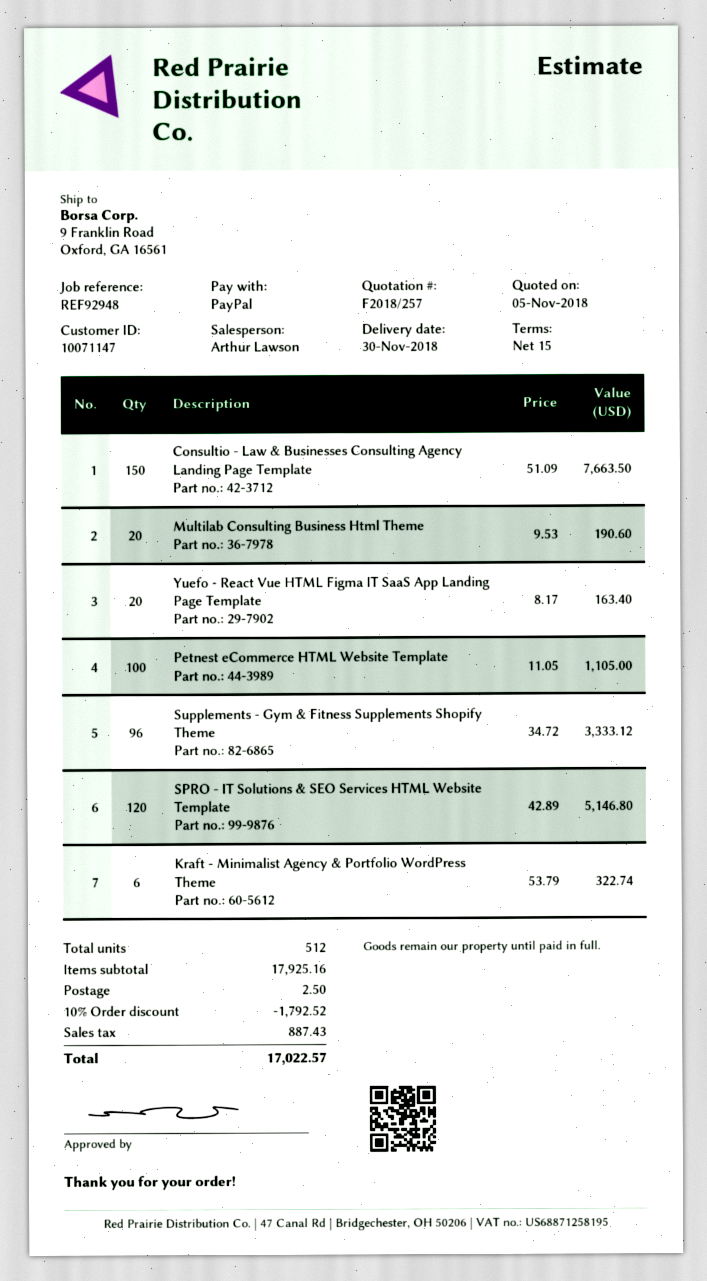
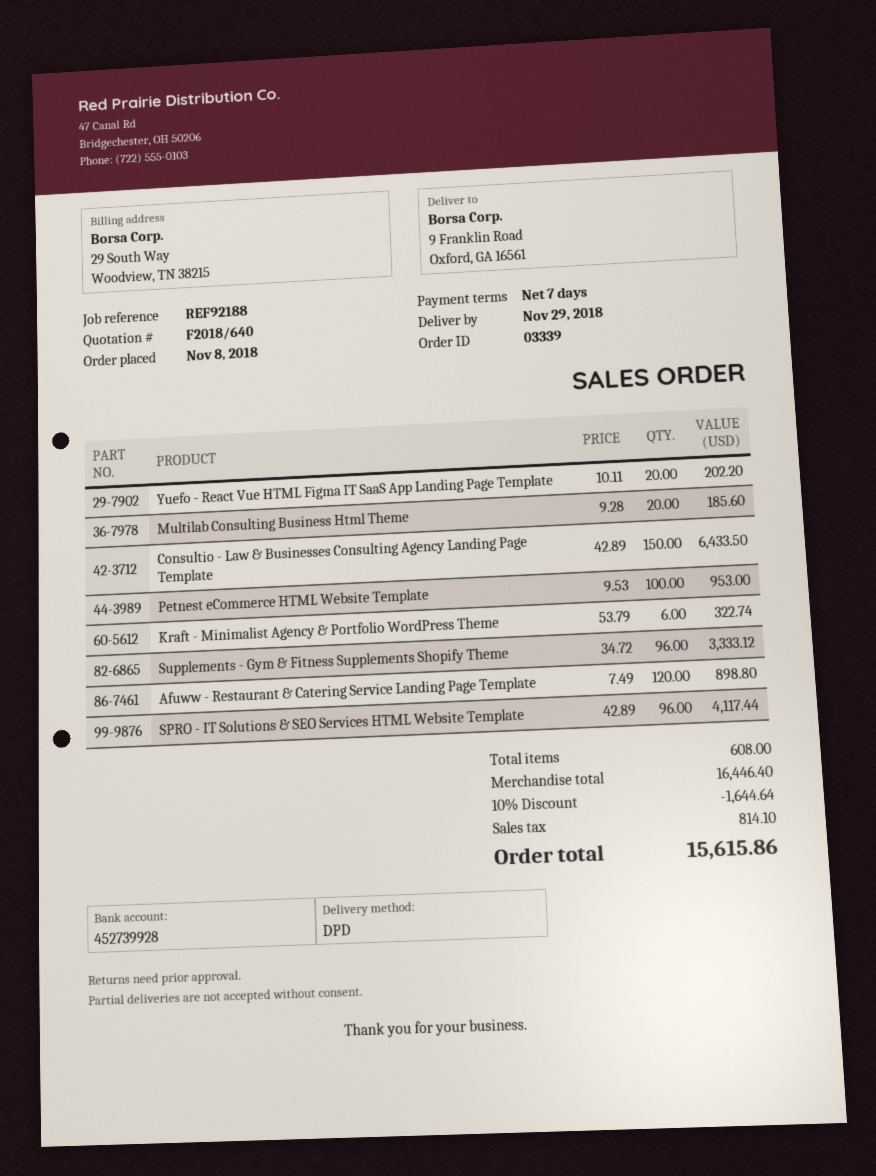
quote number: F2018/257 -> F2018/640
delivery date: 2018-11-30 -> 2018-11-29
payment terms: 15 days -> 7 days
reference: REF92948 -> REF92188
Consultio - Law & Businesses Consulting Agency Landing Page Template: 150 x 51.09 = 7663.50 -> 150 x 42.89 = 6433.50
Multilab Consulting Business Html Theme: 20 x 9.53 = 190.60 -> 20 x 9.28 = 185.60
Yuefo - React Vue HTML Figma IT SaaS App Landing Page Template: 20 x 8.17 = 163.40 -> 20 x 10.11 = 202.20
Petnest eCommerce HTML Website Template: 100 x 11.05 = 1105.00 -> 100 x 9.53 = 953.00
SPRO - IT Solutions & SEO Services HTML Website Template: 120 x 42.89 = 5146.80 -> 96 x 42.89 = 4117.44
Afuww - Restaurant & Catering Service Landing Page Template: none -> 120 x 7.49 = 898.80
total quantity: 512 -> 608
subtotal: 17925.16 -> 16446.40
discount: 10% = 1792.52 -> 10% = 1644.64
shipping: 2.50 -> none
tax: 887.43 -> 814.10
total: 17022.57 -> 15615.86

